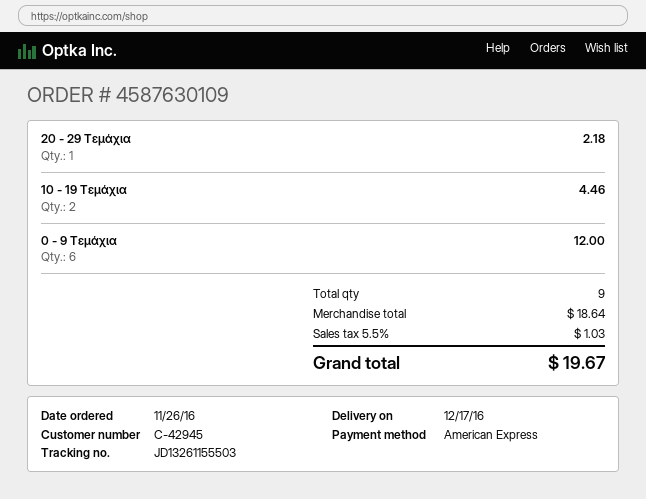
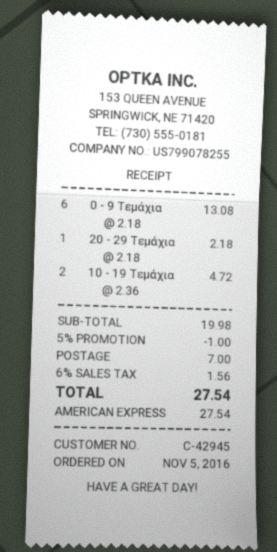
order date: 2016-11-26 -> 2016-11-05
10 - 19 Τεμάχια: 2 for 4.46 -> 2 for 4.72
0 - 9 Τεμάχια: 6 for 12.00 -> 6 for 13.08
subtotal: 18.64 -> 19.98
discount: none -> 5% = 1.00
shipping: none -> 7.00
tax: 5.5% = 1.03 -> 6% = 1.56
total: 19.67 -> 27.54

